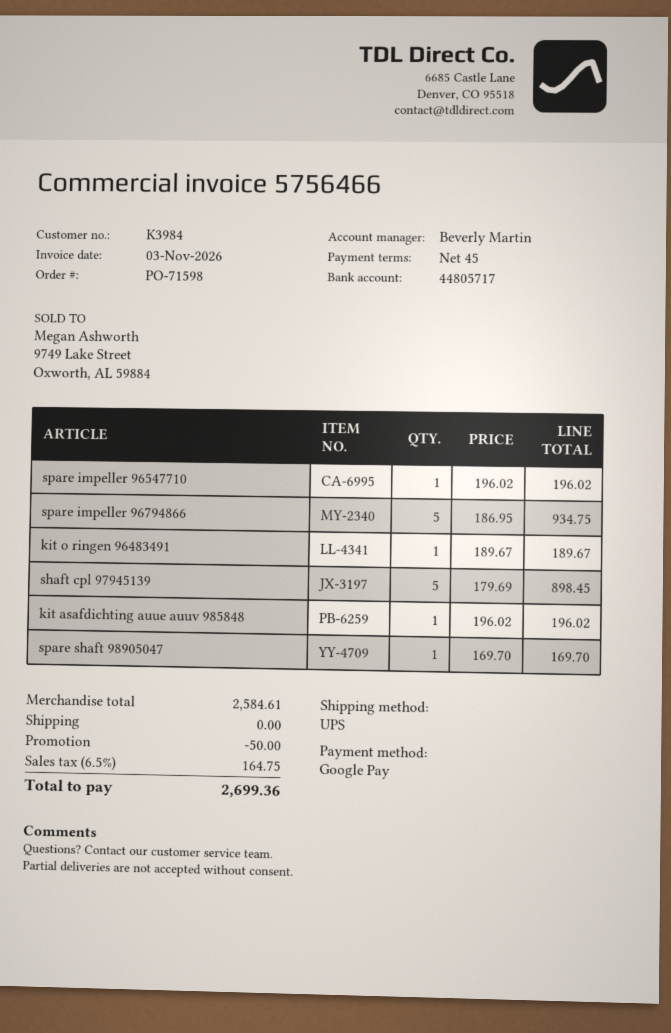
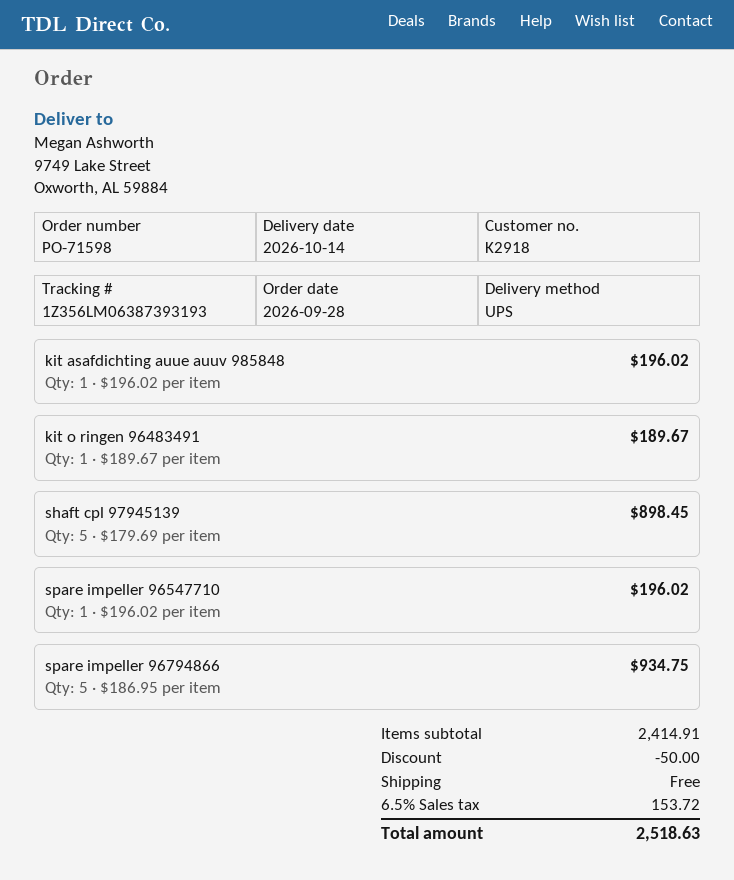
customer number: K3984 -> K2918
spare shaft 98905047: 1 x 169.70 = 169.70 -> none
subtotal: 2584.61 -> 2414.91
tax: 6.5% = 164.75 -> 6.5% = 153.72
total: 2699.36 -> 2518.63

